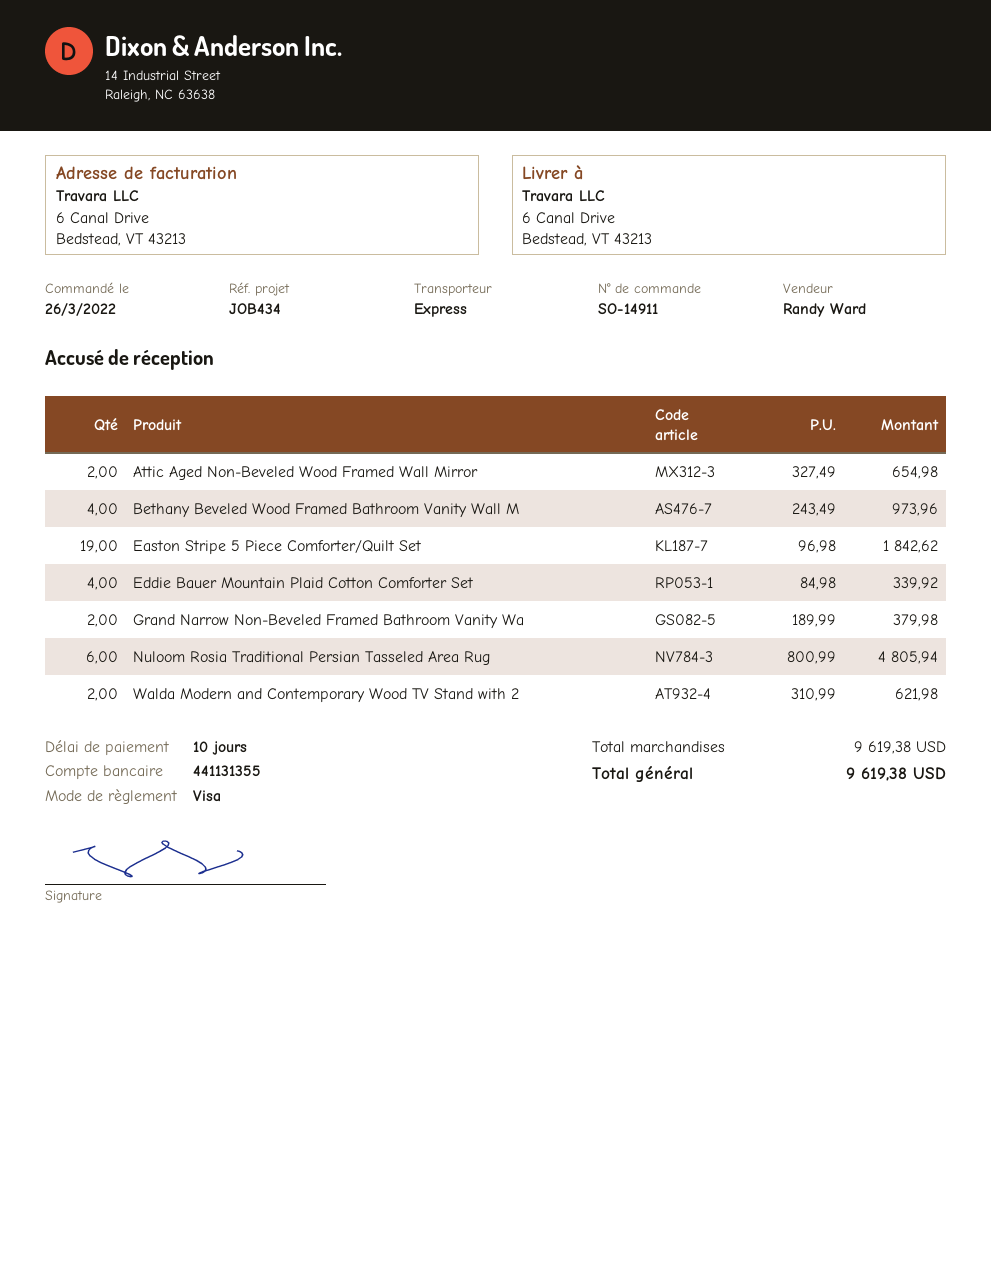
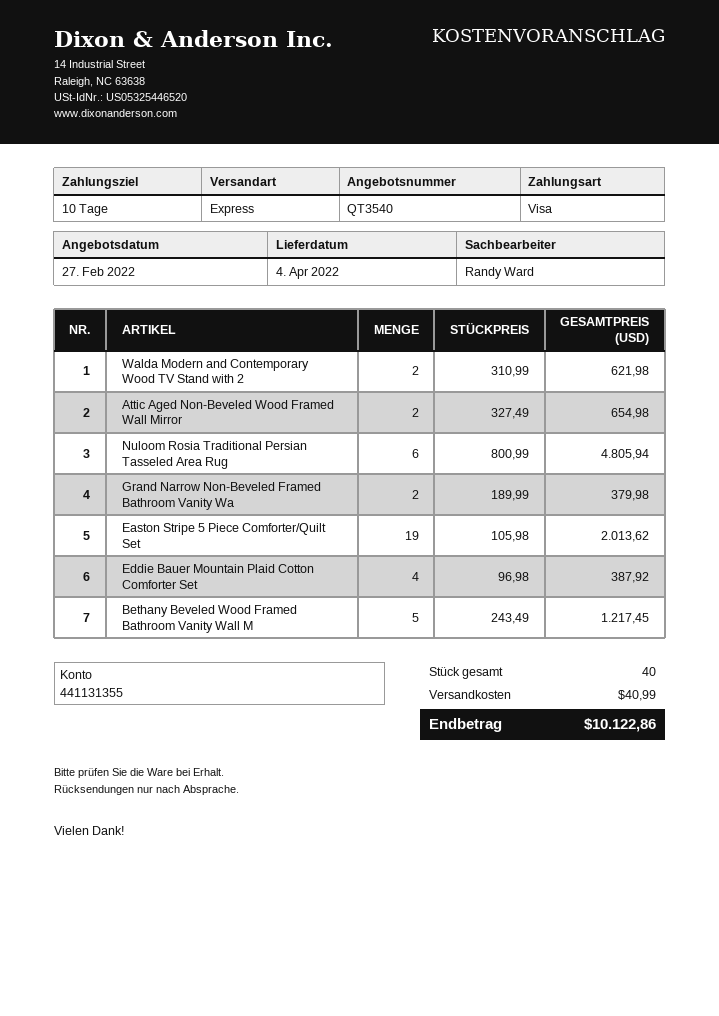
Bethany Beveled Wood Framed Bathroom Vanity Wall M: 4 x 243.49 = 973.96 -> 5 x 243.49 = 1217.45
Easton Stripe 5 Piece Comforter/Quilt Set: 19 x 96.98 = 1842.62 -> 19 x 105.98 = 2013.62
Eddie Bauer Mountain Plaid Cotton Comforter Set: 4 x 84.98 = 339.92 -> 4 x 96.98 = 387.92
shipping: none -> 40.99
total: 9619.38 -> 10122.86

